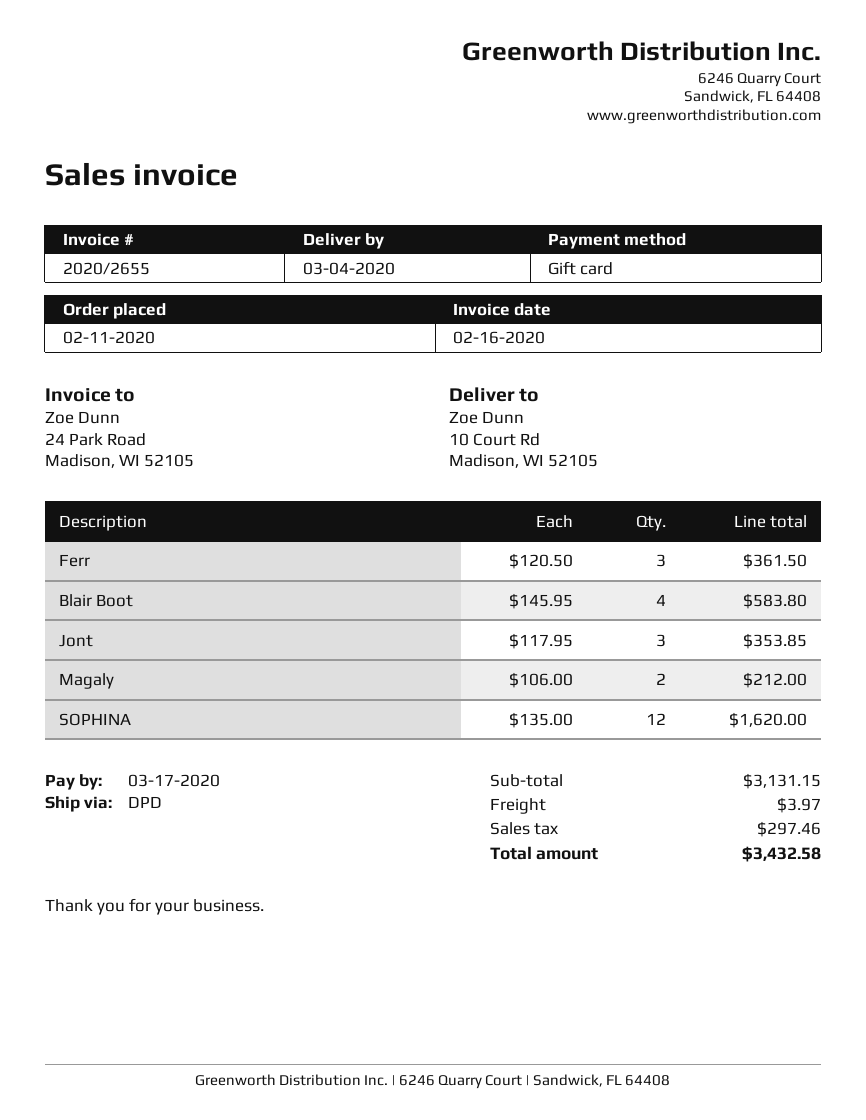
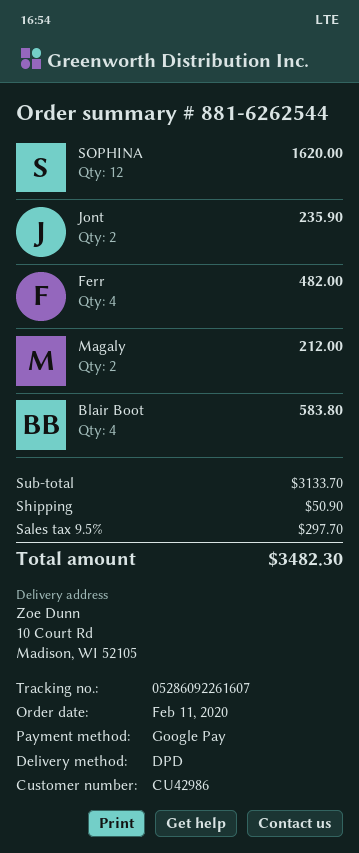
payment method: gift card -> Google Pay
Ferr: 3 for 361.50 -> 4 for 482.00
Jont: 3 for 353.85 -> 2 for 235.90
subtotal: 3131.15 -> 3133.70
shipping: 3.97 -> 50.90
tax: 297.46 -> 297.70
total: 3432.58 -> 3482.30

